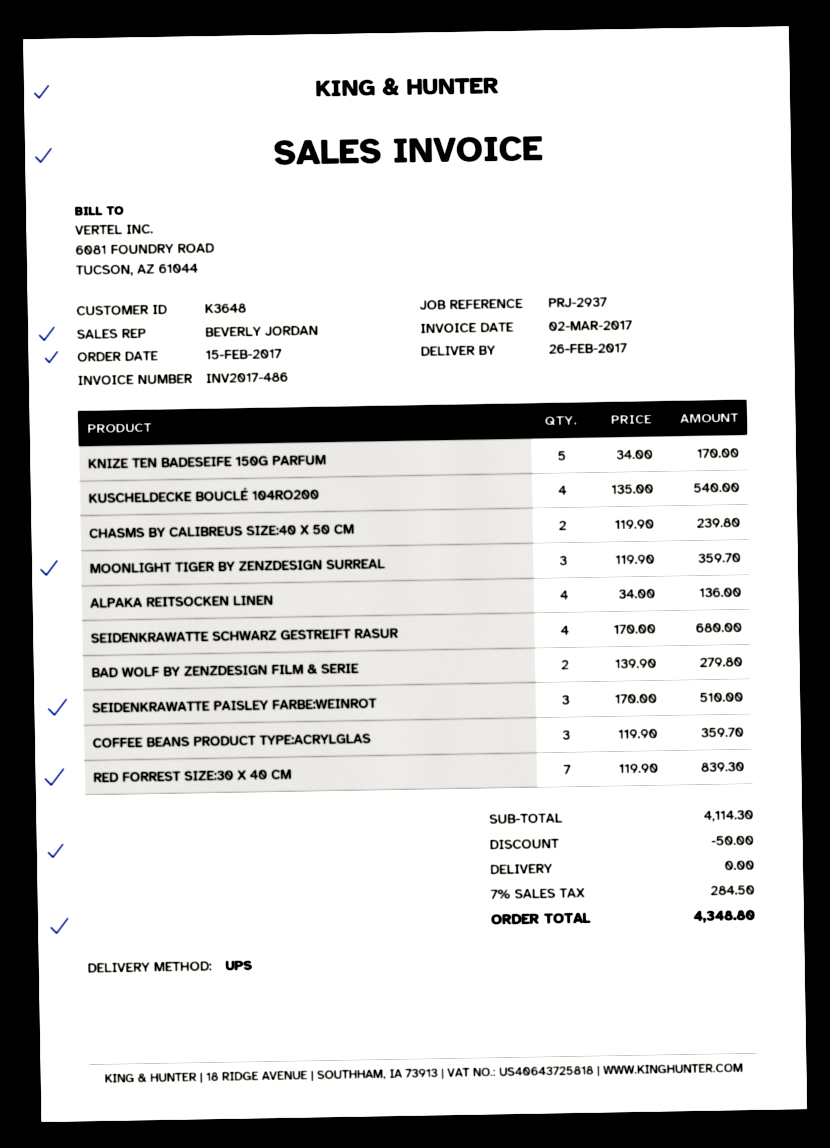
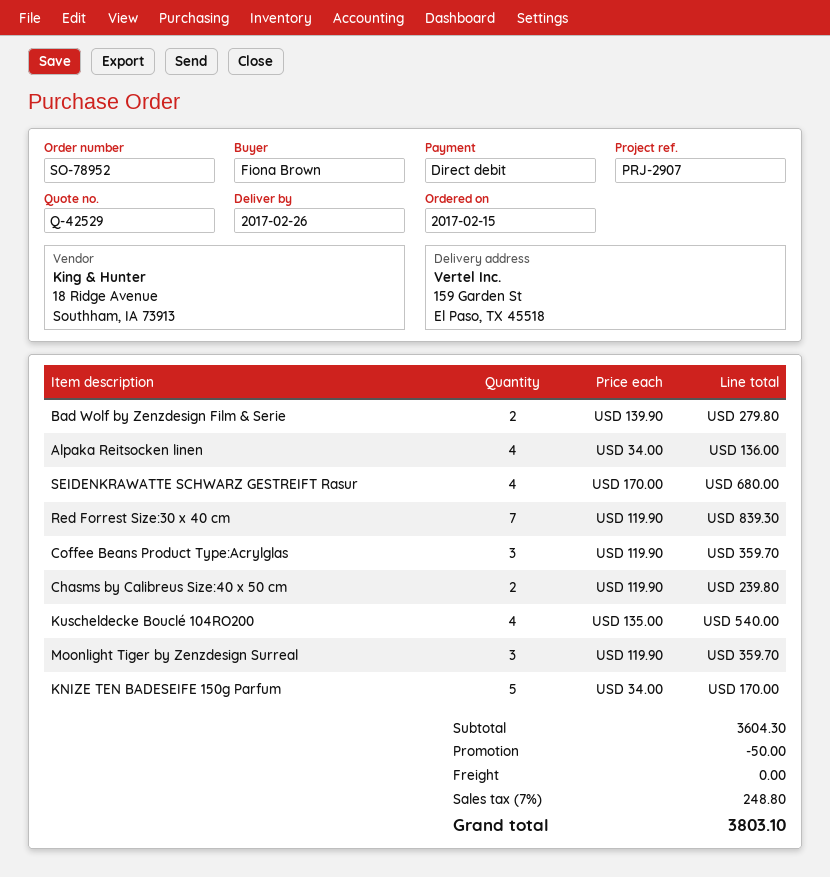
reference: PRJ-2937 -> PRJ-2907
SEIDENKRAWATTE PAISLEY FARBE:WEINROT: 3 x 170.00 = 510.00 -> none
subtotal: 4114.30 -> 3604.30
tax: 7% = 284.50 -> 7% = 248.80
total: 4348.80 -> 3803.10

